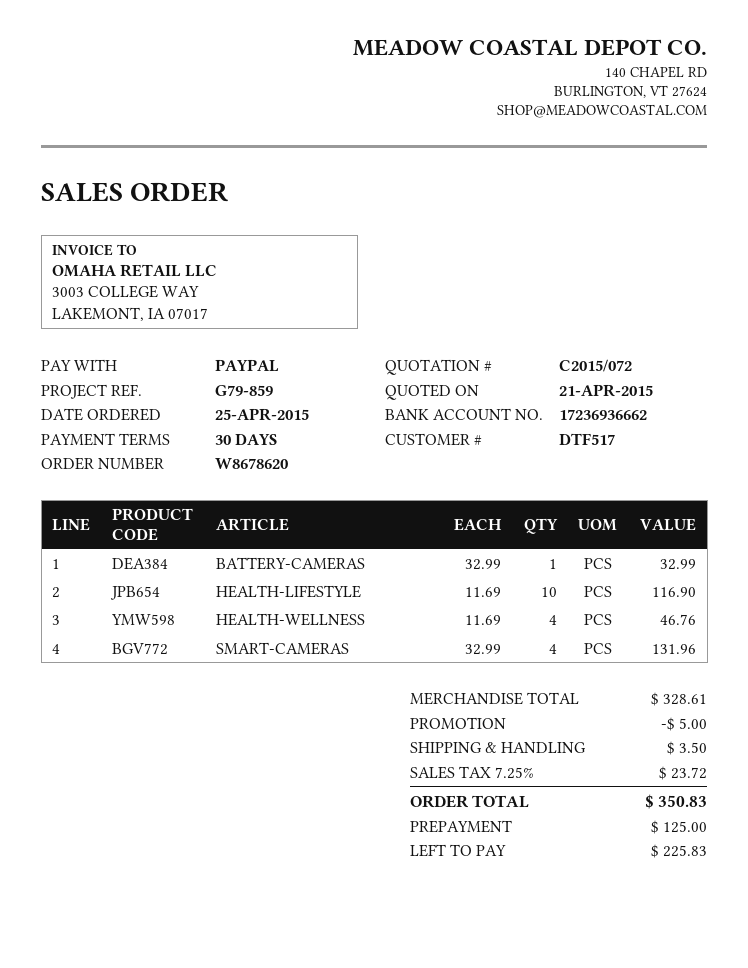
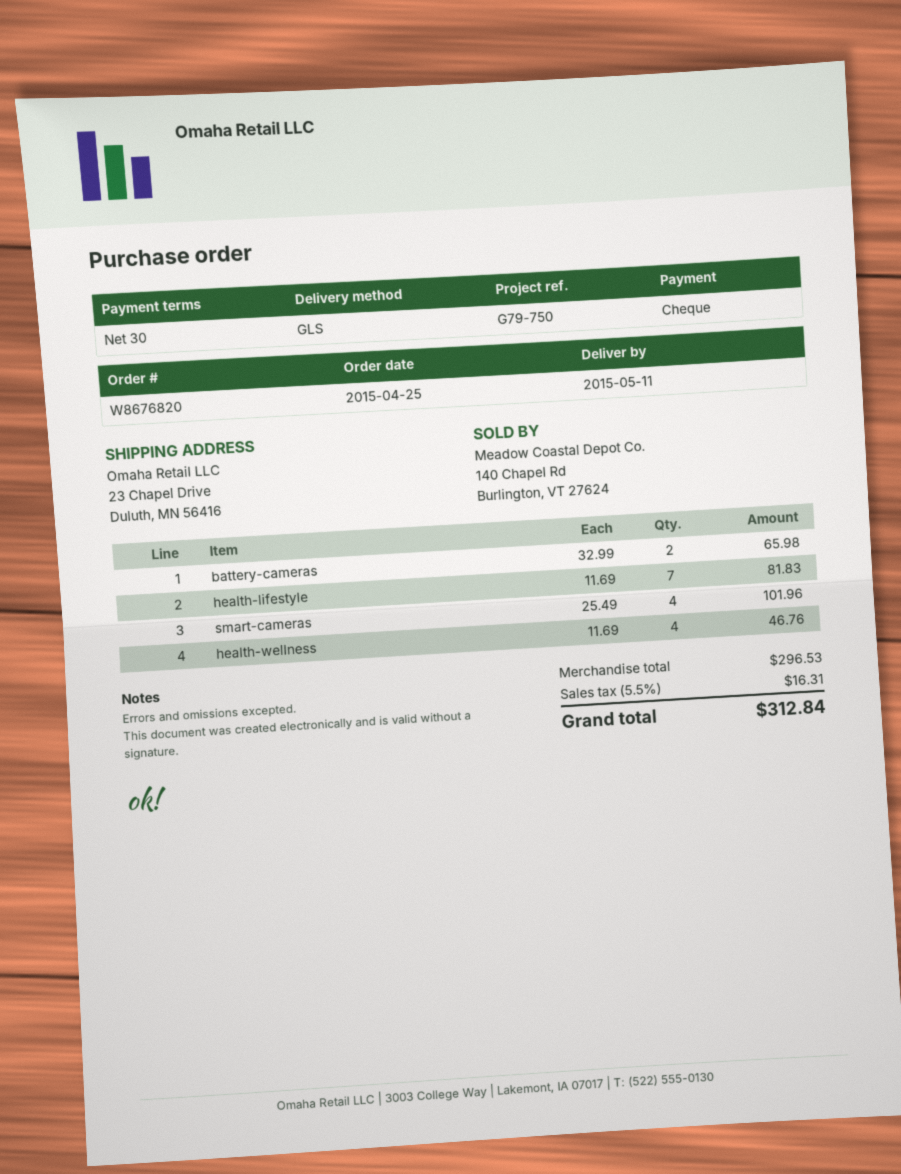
order number: W8678620 -> W8676820
reference: G79-859 -> G79-750
payment method: PayPal -> cheque
BATTERY-CAMERAS: 1 x 32.99 = 32.99 -> 2 x 32.99 = 65.98
HEALTH-LIFESTYLE: 10 x 11.69 = 116.90 -> 7 x 11.69 = 81.83
SMART-CAMERAS: 4 x 32.99 = 131.96 -> 4 x 25.49 = 101.96
subtotal: 328.61 -> 296.53
discount: 5.00 -> none
shipping: 3.50 -> none
tax: 7.25% = 23.72 -> 5.5% = 16.31
total: 350.83 -> 312.84

